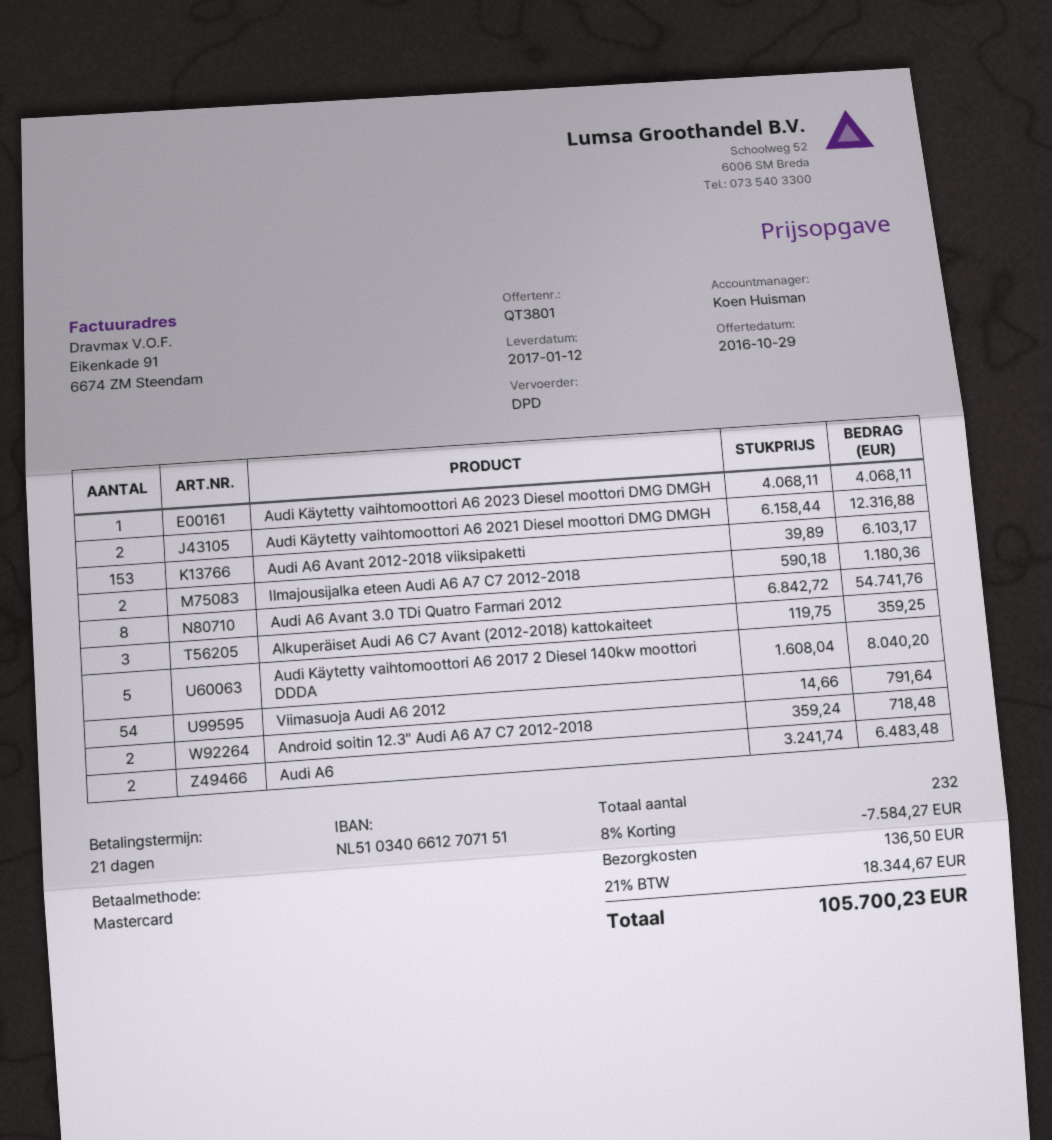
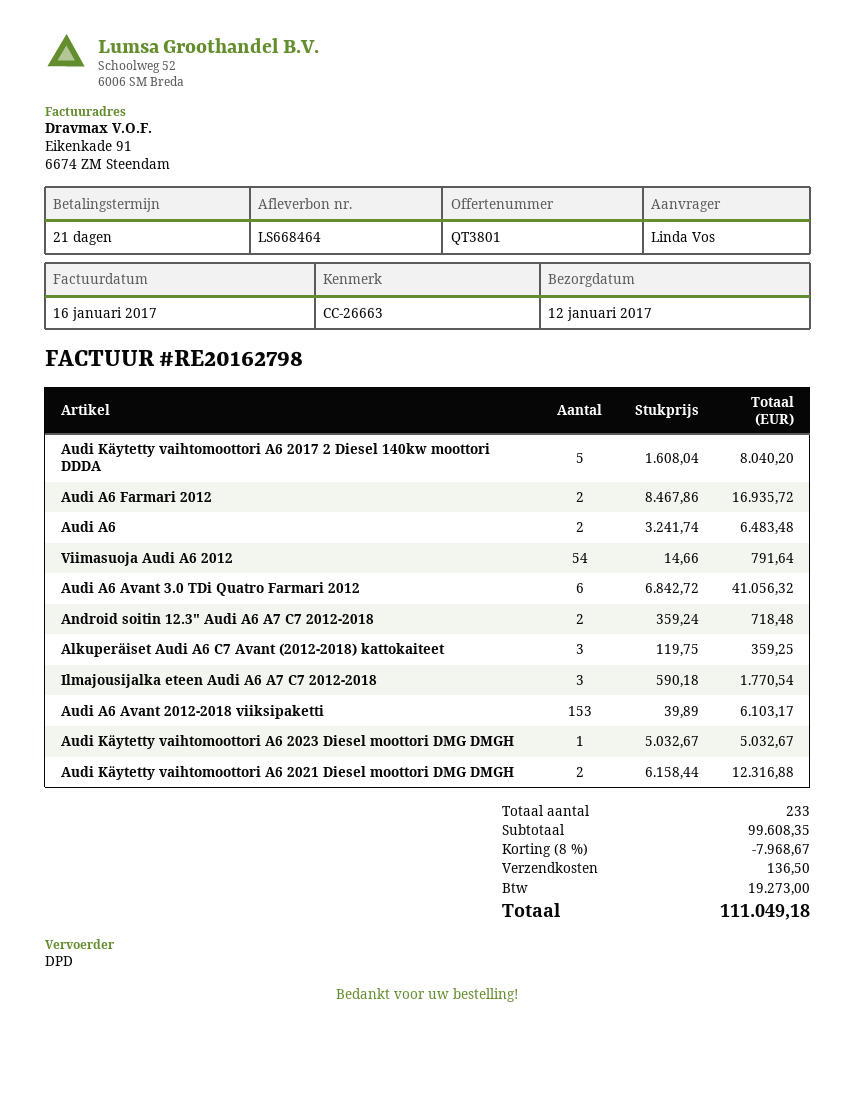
Audi Käytetty vaihtomoottori A6 2023 Diesel moottori DMG DMGH: 1 x 4068.11 = 4068.11 -> 1 x 5032.67 = 5032.67
Ilmajousijalka eteen Audi A6 A7 C7 2012-2018: 2 x 590.18 = 1180.36 -> 3 x 590.18 = 1770.54
Audi A6 Avant 3.0 TDi Quatro Farmari 2012: 8 x 6842.72 = 54741.76 -> 6 x 6842.72 = 41056.32
Audi A6 Farmari 2012: none -> 2 x 8467.86 = 16935.72
total quantity: 232 -> 233
discount: 8% = 7584.27 -> 8% = 7968.67
tax: 18344.67 -> 19273.00
total: 105700.23 -> 111049.18

